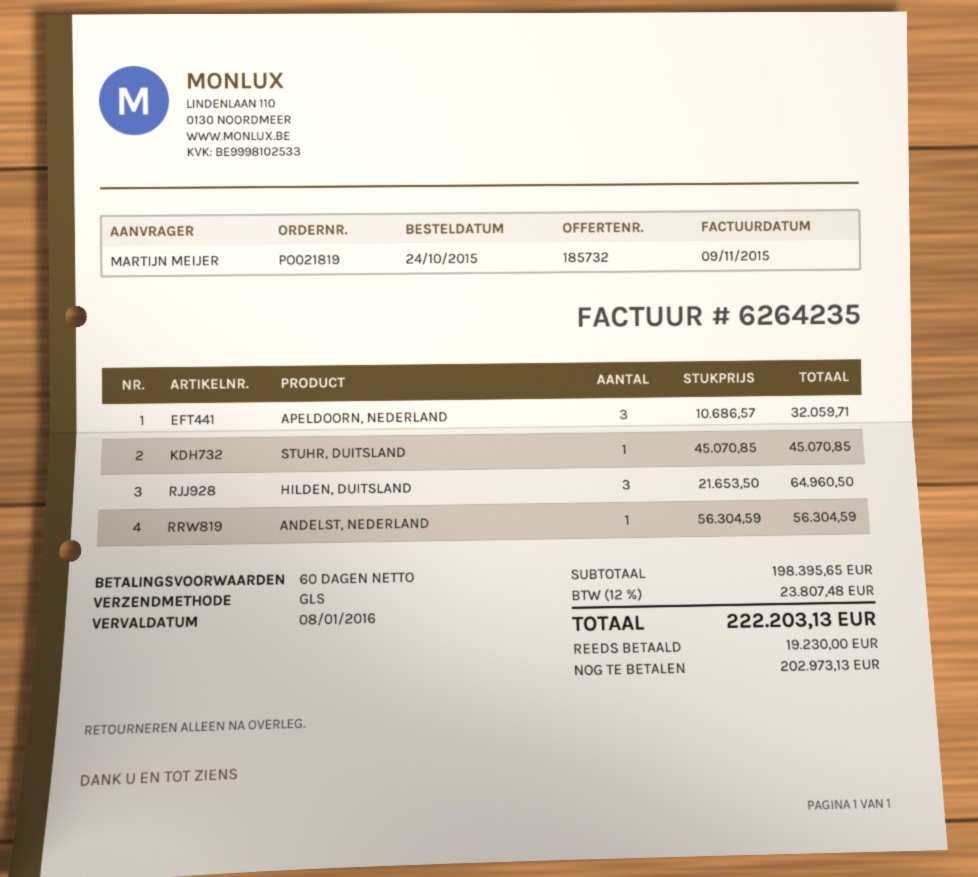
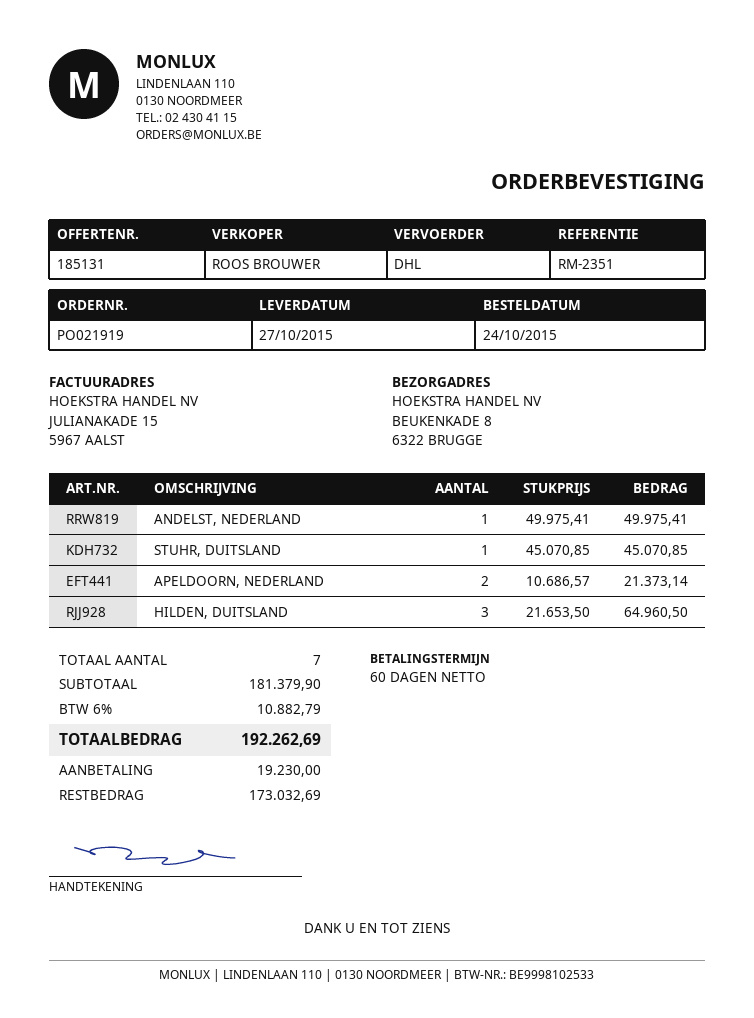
quote number: 185732 -> 185131
order number: PO021819 -> PO021919
shipping method: GLS -> DHL
APELDOORN, NEDERLAND: 3 x 10686.57 = 32059.71 -> 2 x 10686.57 = 21373.14
ANDELST, NEDERLAND: 1 x 56304.59 = 56304.59 -> 1 x 49975.41 = 49975.41
subtotal: 198395.65 -> 181379.90
tax: 12% = 23807.48 -> 6% = 10882.79
total: 222203.13 -> 192262.69
balance: 202973.13 -> 173032.69

